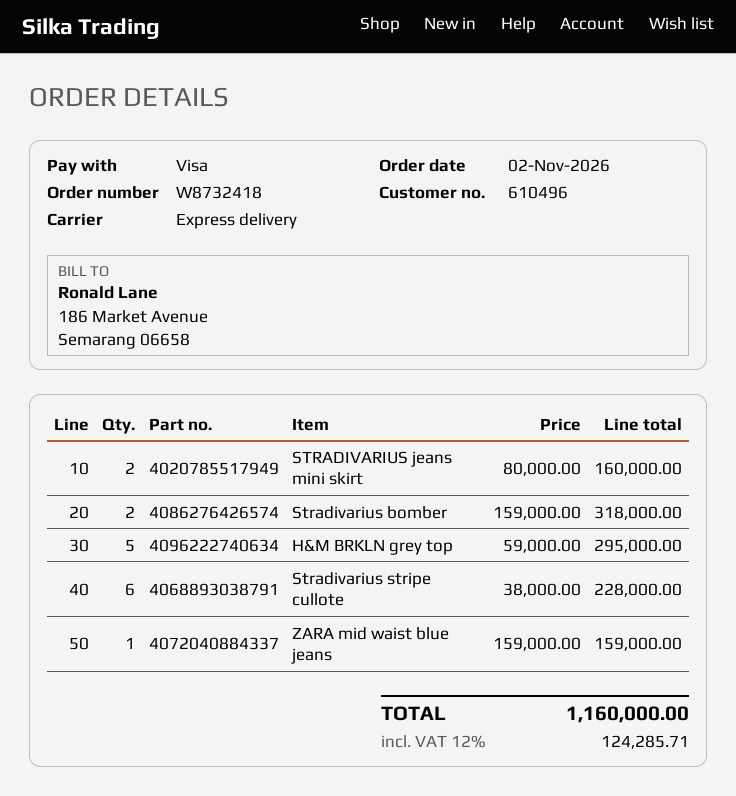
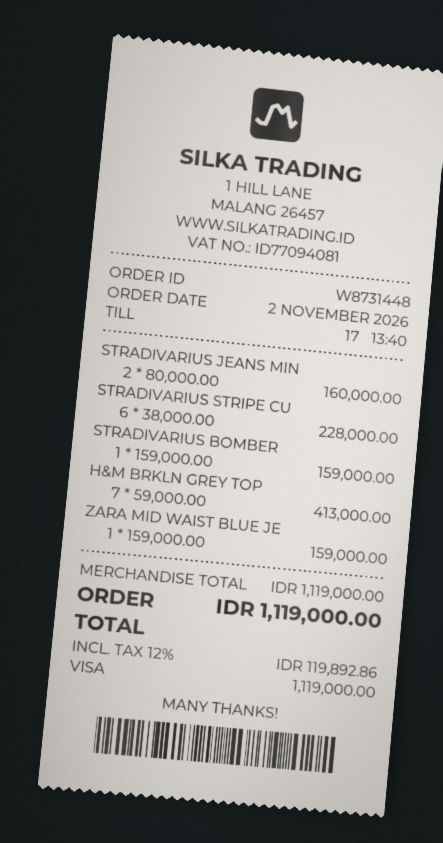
order number: W8732418 -> W8731448
Stradivarius bomber: 2 x 159000.00 = 318000.00 -> 1 x 159000.00 = 159000.00
H&M BRKLN grey top: 5 x 59000.00 = 295000.00 -> 7 x 59000.00 = 413000.00
tax: 12% = 124285.71 -> 12% = 119892.86
total: 1160000.00 -> 1119000.00

